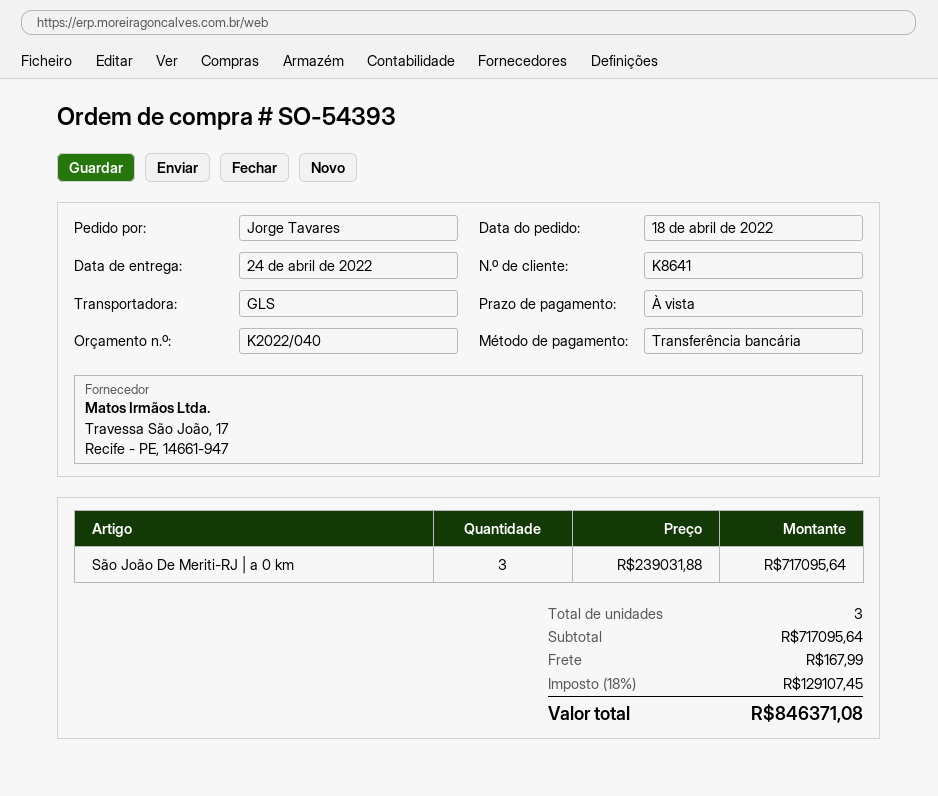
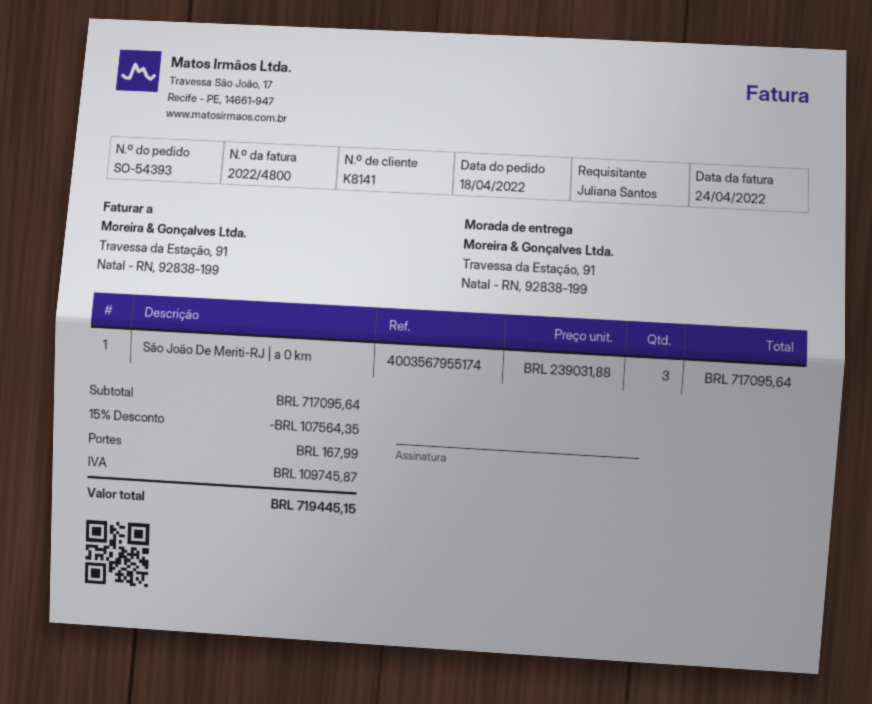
customer number: K8641 -> K8141
ordered by: Jorge Tavares -> Juliana Santos
discount: none -> 15% = 107564.35
tax: 129107.45 -> 109745.87
total: 846371.08 -> 719445.15

